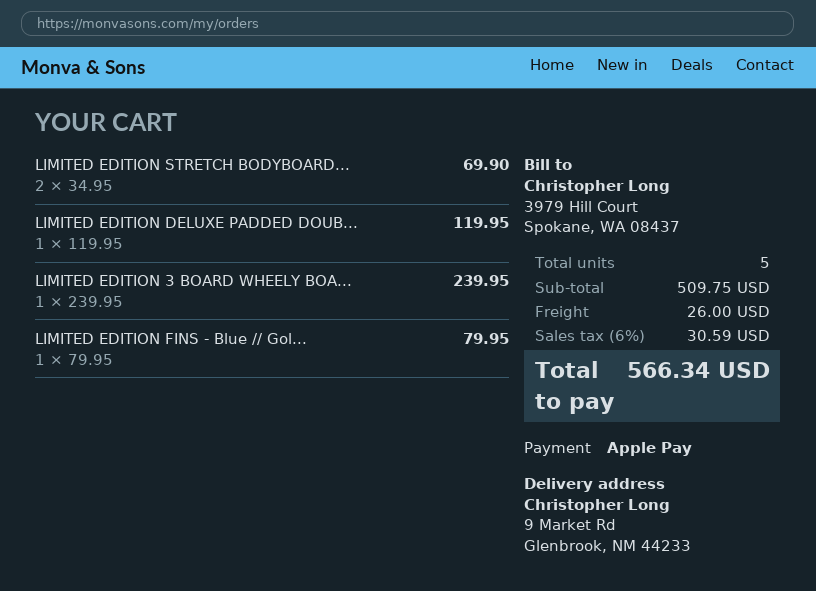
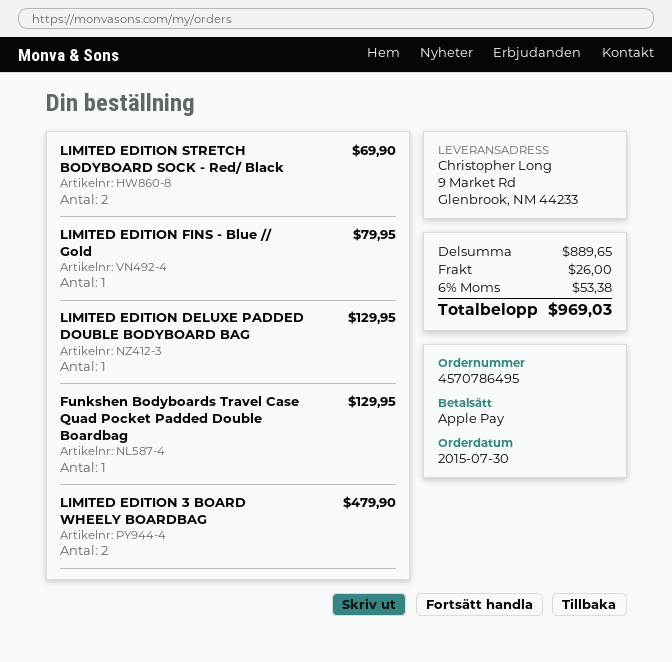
LIMITED EDITION DELUXE PADDED DOUB...: 1 for 119.95 -> 1 for 129.95
LIMITED EDITION 3 BOARD WHEELY BOA...: 1 for 239.95 -> 2 for 479.90
Funkshen Bodyboards Travel Case Quad Pocket Padded Double Boardbag: none -> 1 for 129.95
subtotal: 509.75 -> 889.65
tax: 6% = 30.59 -> 6% = 53.38
total: 566.34 -> 969.03

